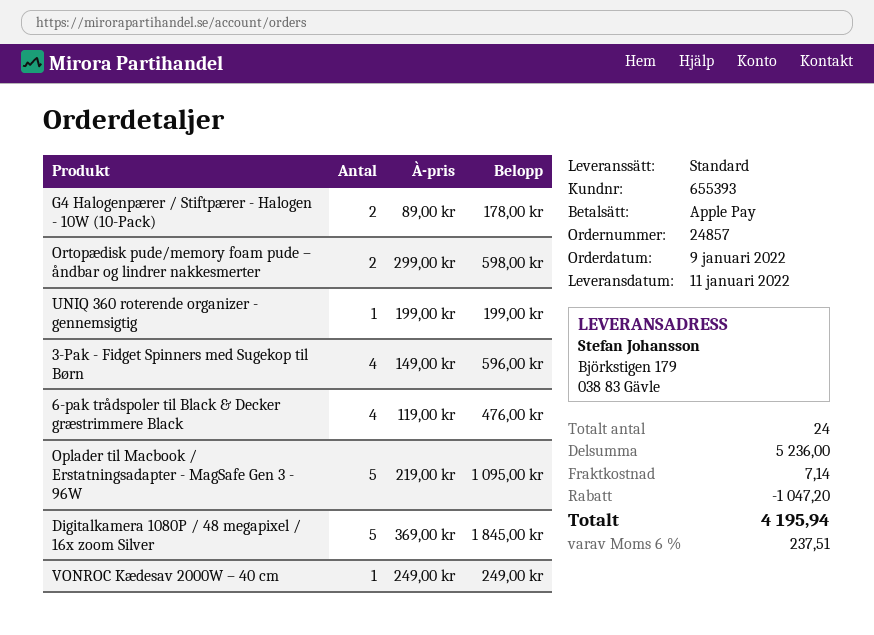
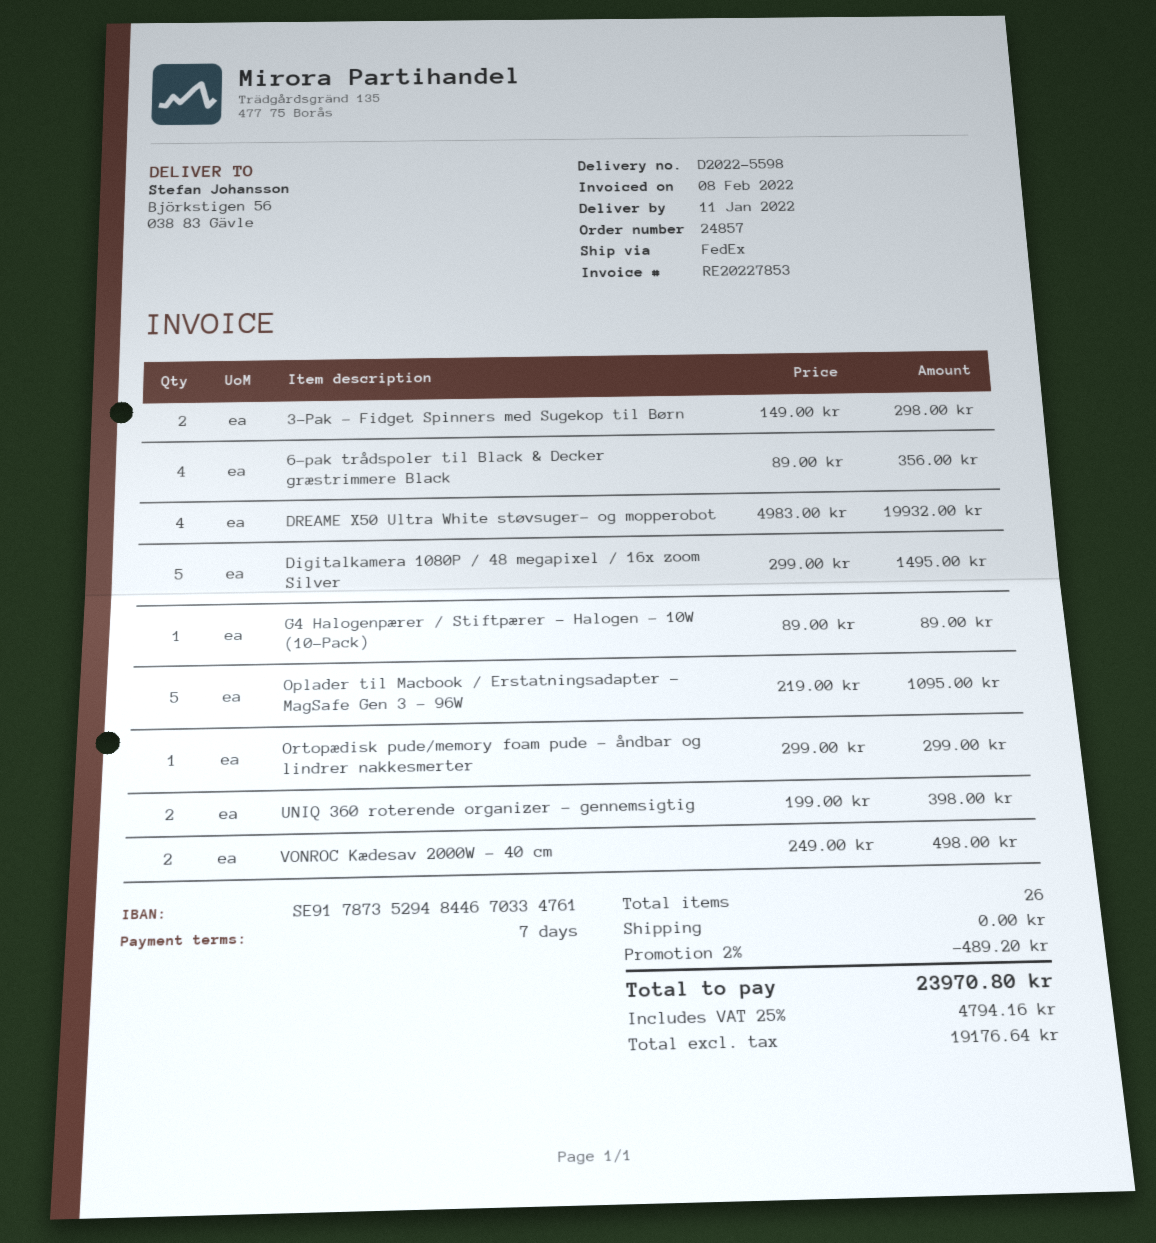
shipping method: standard -> FedEx
ship to: Björkstigen 179, 038 83 Gävle -> Björkstigen 56, 038 83 Gävle
G4 Halogenpærer / Stiftpærer - Halogen - 10W (10-Pack): 2 x 89.00 = 178.00 -> 1 x 89.00 = 89.00
Ortopædisk pude/memory foam pude – åndbar og lindrer nakkesmerter: 2 x 299.00 = 598.00 -> 1 x 299.00 = 299.00
UNIQ 360 roterende organizer - gennemsigtig: 1 x 199.00 = 199.00 -> 2 x 199.00 = 398.00
3-Pak - Fidget Spinners med Sugekop til Børn: 4 x 149.00 = 596.00 -> 2 x 149.00 = 298.00
6-pak trådspoler til Black & Decker græstrimmere Black: 4 x 119.00 = 476.00 -> 4 x 89.00 = 356.00
Digitalkamera 1080P / 48 megapixel / 16x zoom Silver: 5 x 369.00 = 1845.00 -> 5 x 299.00 = 1495.00
VONROC Kædesav 2000W – 40 cm: 1 x 249.00 = 249.00 -> 2 x 249.00 = 498.00
DREAME X50 Ultra White støvsuger- og mopperobot: none -> 4 x 4983.00 = 19932.00
total quantity: 24 -> 26
discount: 1047.20 -> 489.20
shipping: 7.14 -> 0.00
tax: 6% = 237.51 -> 25% = 4794.16
total: 4195.94 -> 23970.80

